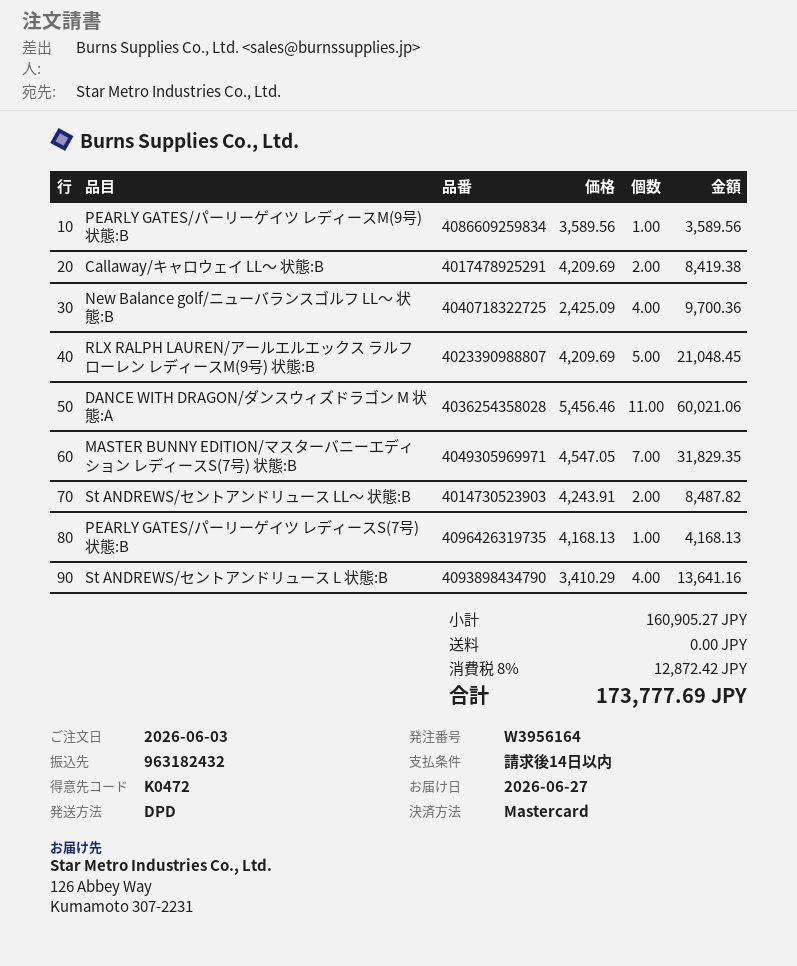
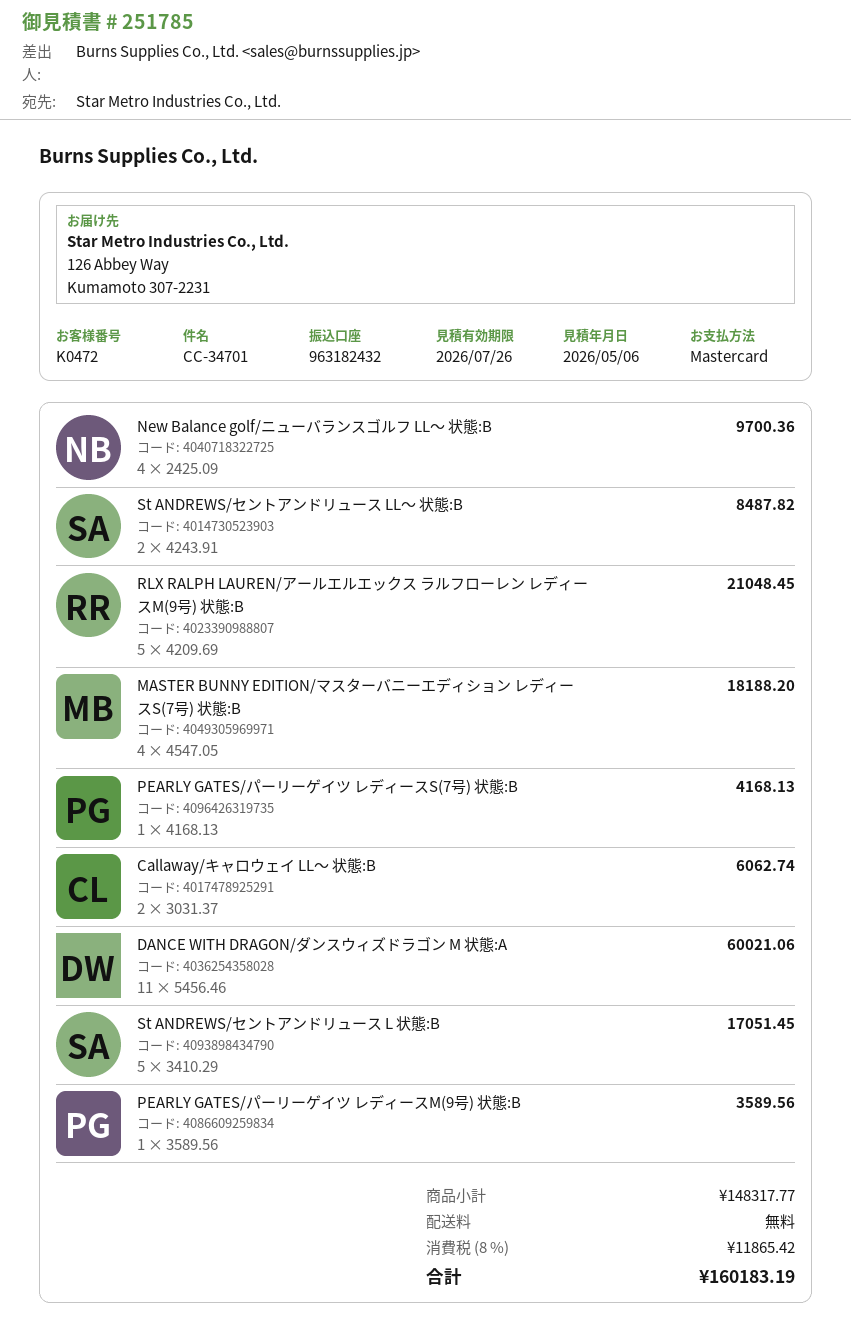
Callaway/キャロウェイ LL〜 状態:B: 2 x 4209.69 = 8419.38 -> 2 x 3031.37 = 6062.74
MASTER BUNNY EDITION/マスターバニーエディション レディースS(7号) 状態:B: 7 x 4547.05 = 31829.35 -> 4 x 4547.05 = 18188.20
St ANDREWS/セントアンドリュース L 状態:B: 4 x 3410.29 = 13641.16 -> 5 x 3410.29 = 17051.45
subtotal: 160905.27 -> 148317.77
tax: 8% = 12872.42 -> 8% = 11865.42
total: 173777.69 -> 160183.19

